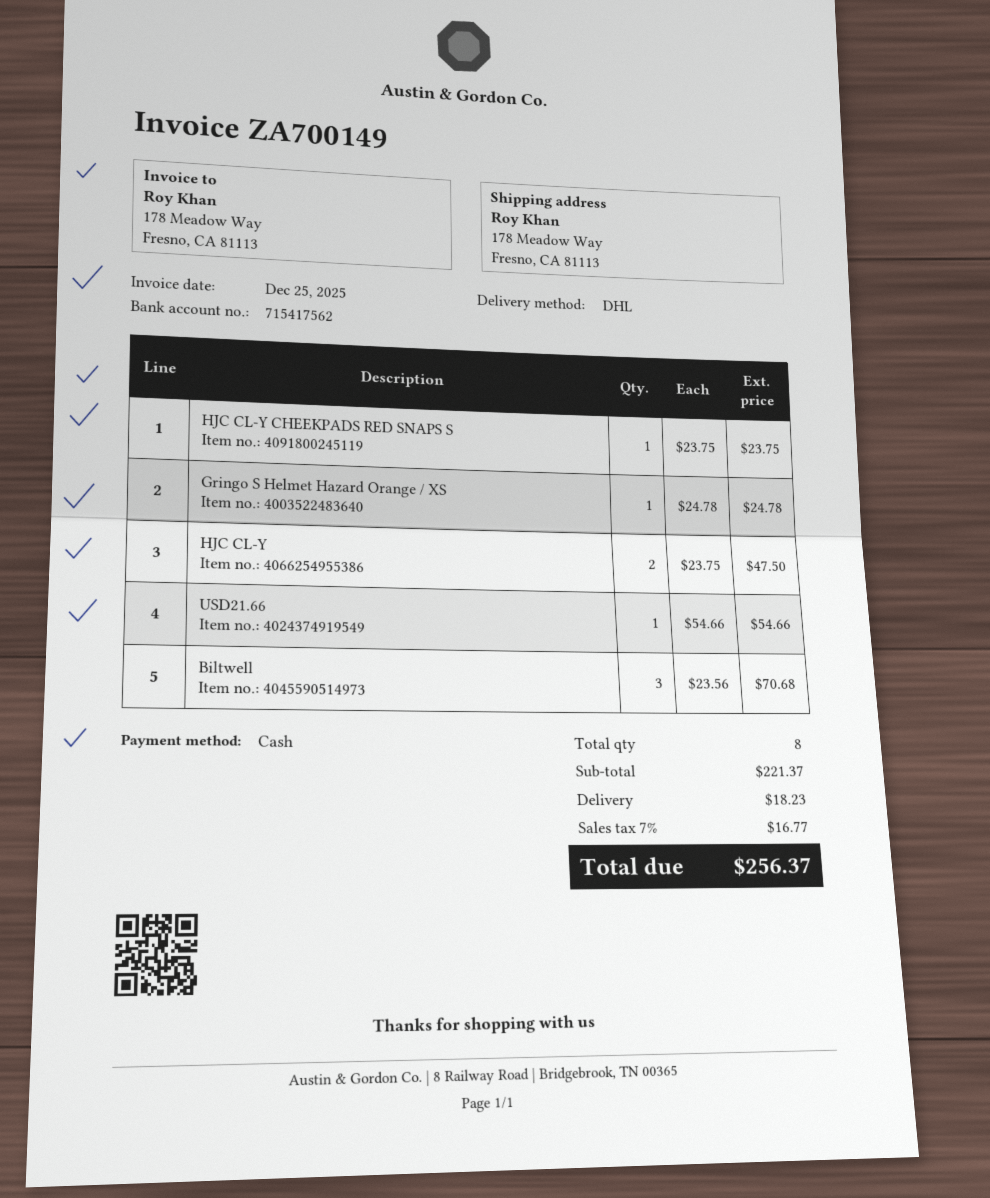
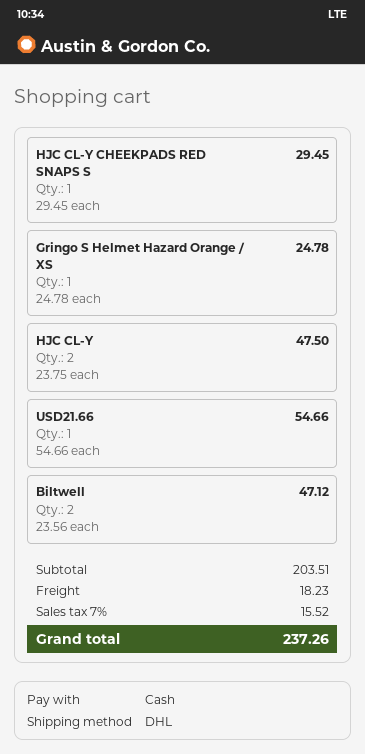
HJC CL-Y CHEEKPADS RED SNAPS S: 1 x 23.75 = 23.75 -> 1 x 29.45 = 29.45
Biltwell: 3 x 23.56 = 70.68 -> 2 x 23.56 = 47.12
subtotal: 221.37 -> 203.51
tax: 7% = 16.77 -> 7% = 15.52
total: 256.37 -> 237.26

